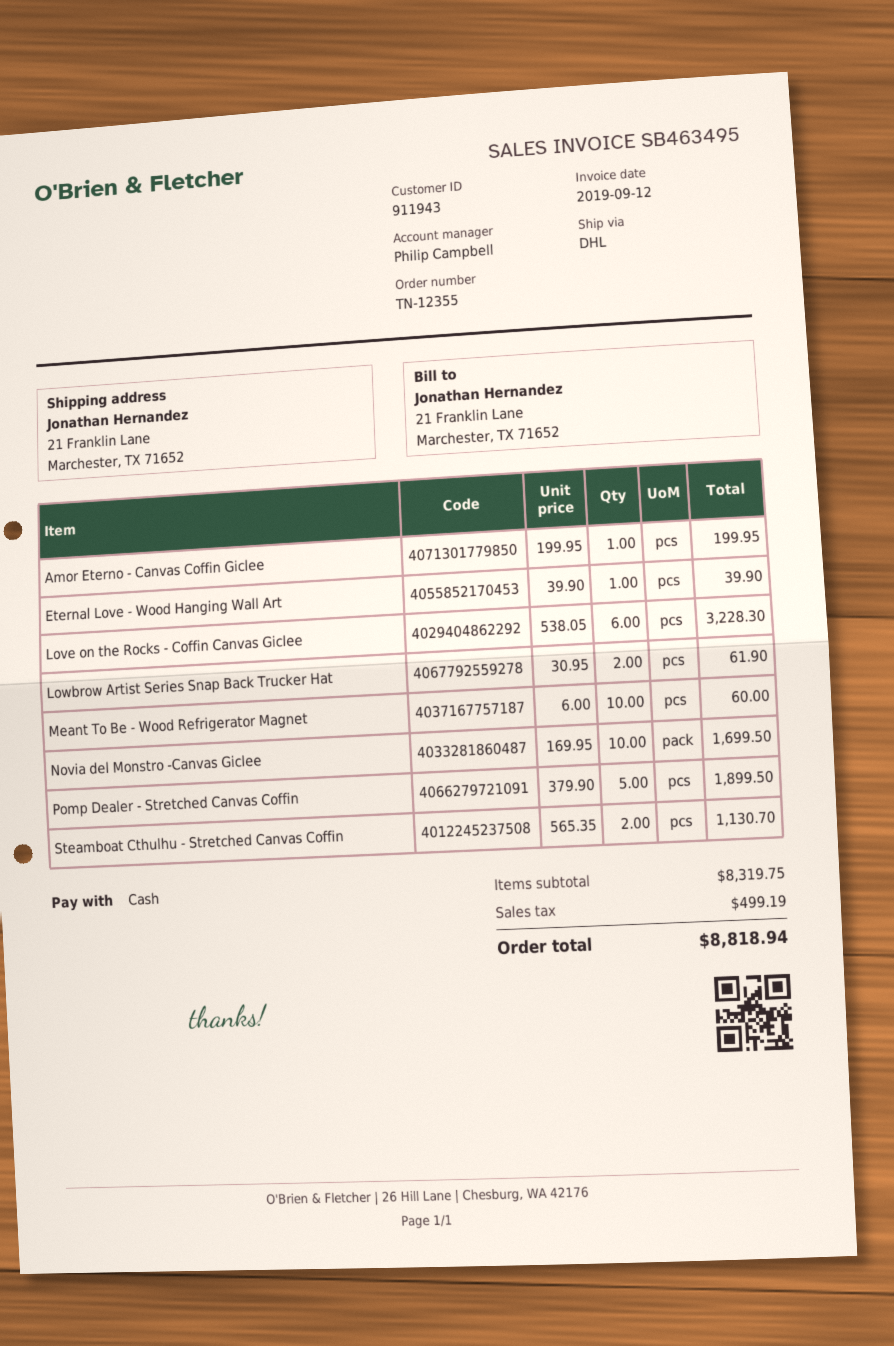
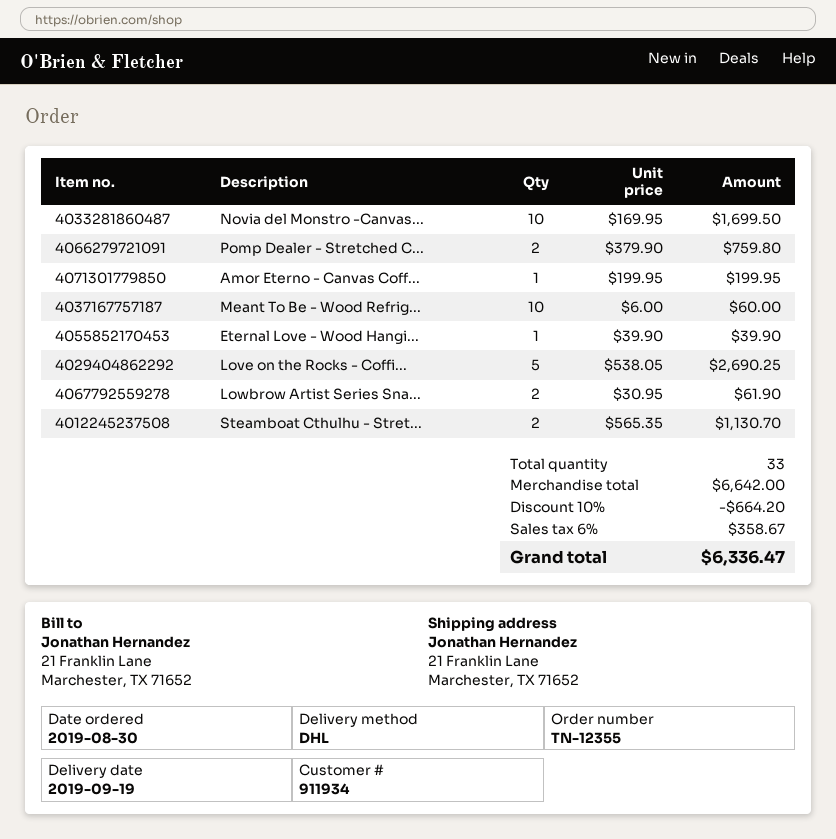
customer number: 911943 -> 911934
Love on the Rocks - Coffin Canvas Giclee: 6 x 538.05 = 3228.30 -> 5 x 538.05 = 2690.25
Pomp Dealer - Stretched Canvas Coffin: 5 x 379.90 = 1899.50 -> 2 x 379.90 = 759.80
subtotal: 8319.75 -> 6642.00
discount: none -> 10% = 664.20
tax: 499.19 -> 358.67
total: 8818.94 -> 6336.47

